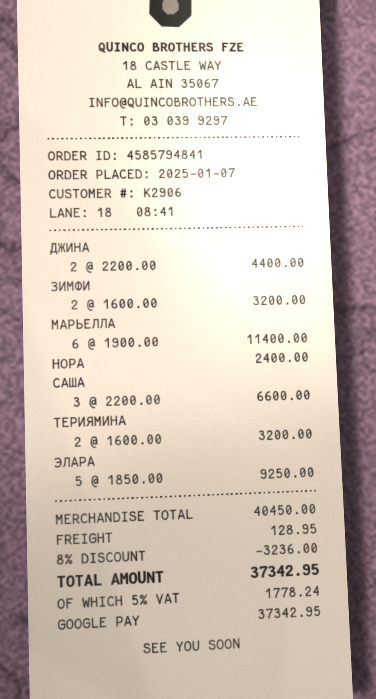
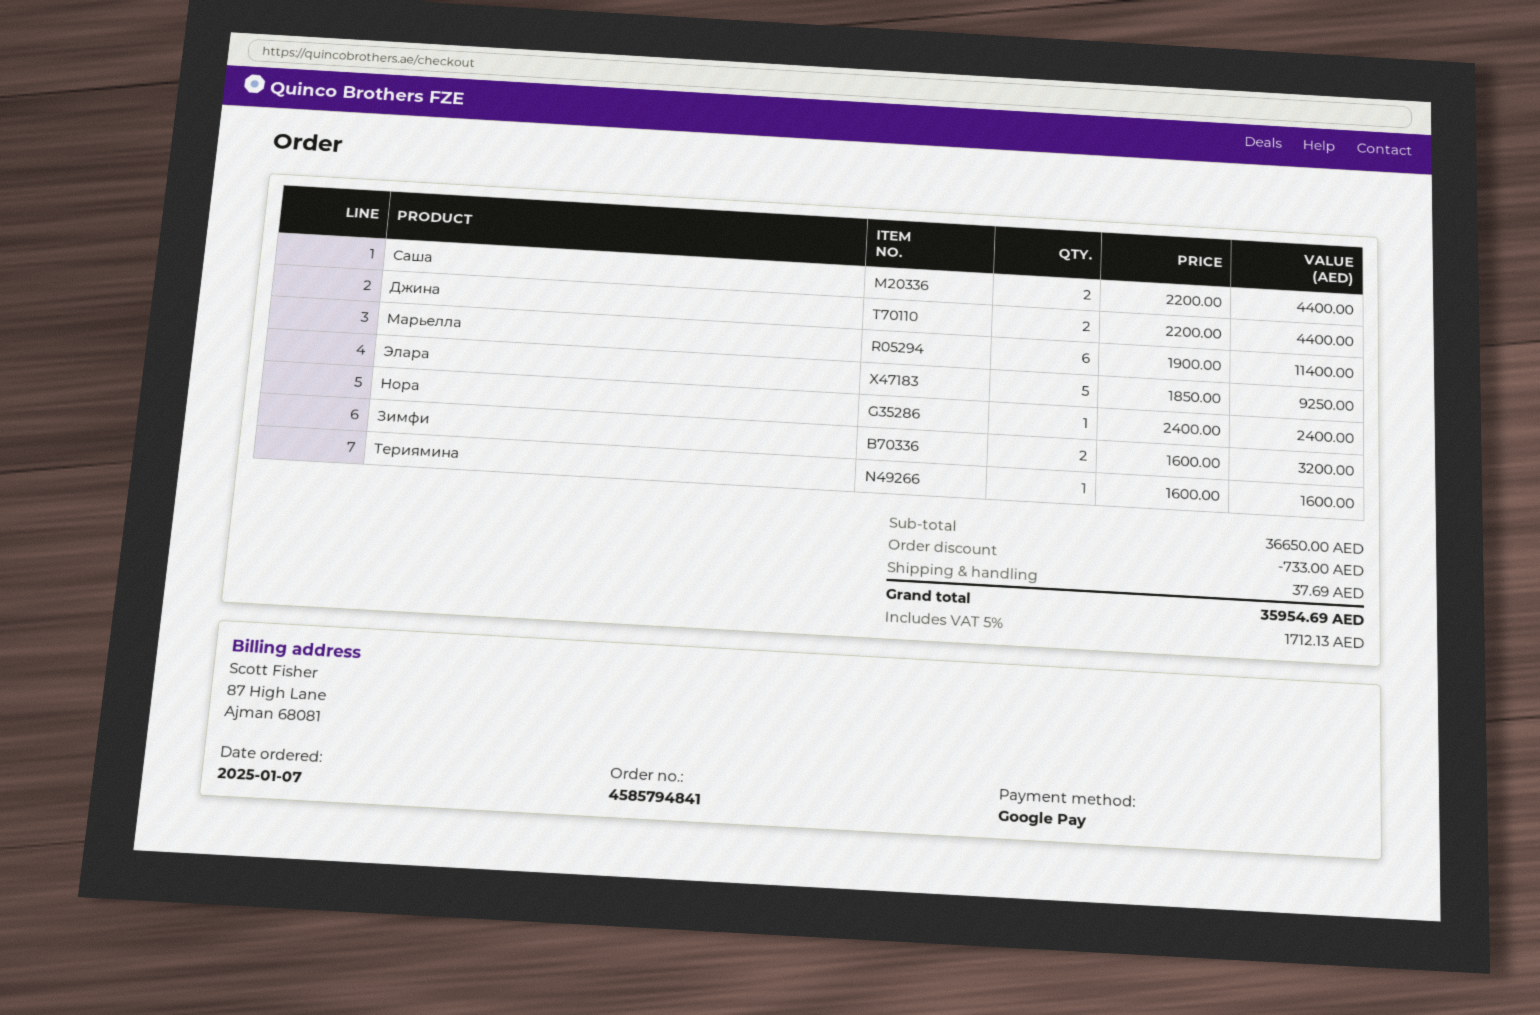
САША: 3 x 2200.00 = 6600.00 -> 2 x 2200.00 = 4400.00
ТЕРИЯМИНА: 2 x 1600.00 = 3200.00 -> 1 x 1600.00 = 1600.00
subtotal: 40450.00 -> 36650.00
discount: 3236.00 -> 733.00
shipping: 128.95 -> 37.69
tax: 5% = 1778.24 -> 5% = 1712.13
total: 37342.95 -> 35954.69

